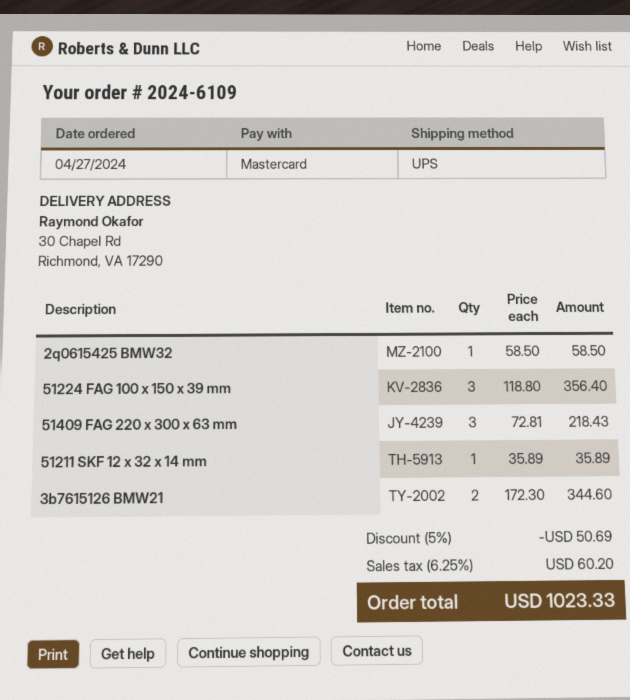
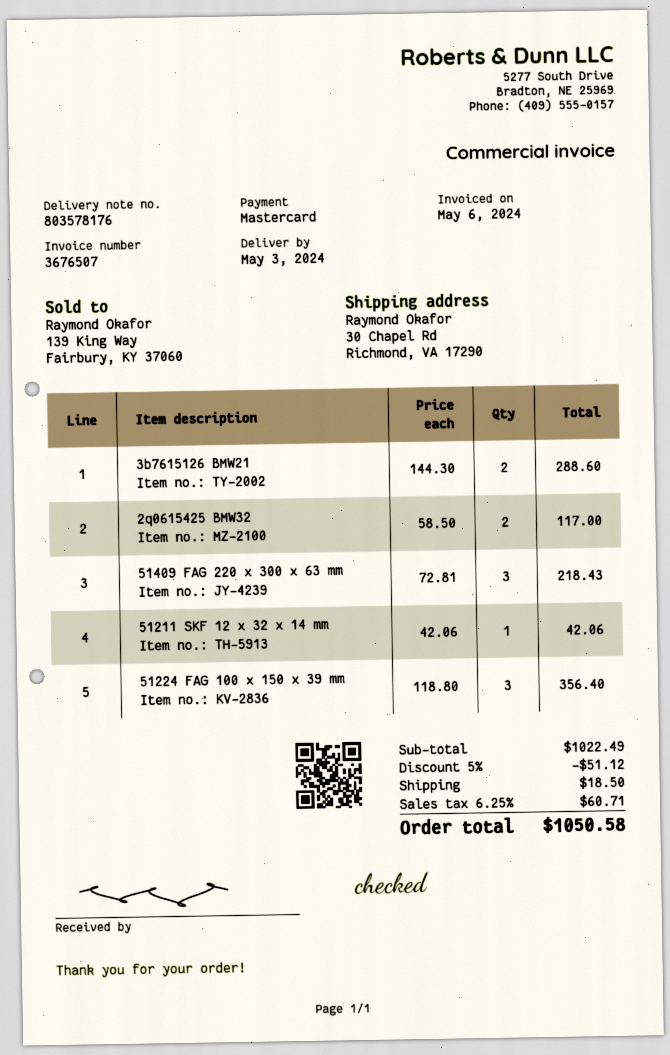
2q0615425 BMW32: 1 x 58.50 = 58.50 -> 2 x 58.50 = 117.00
51211 SKF 12 x 32 x 14 mm: 1 x 35.89 = 35.89 -> 1 x 42.06 = 42.06
3b7615126 BMW21: 2 x 172.30 = 344.60 -> 2 x 144.30 = 288.60
discount: 5% = 50.69 -> 5% = 51.12
shipping: none -> 18.50
tax: 6.25% = 60.20 -> 6.25% = 60.71
total: 1023.33 -> 1050.58

